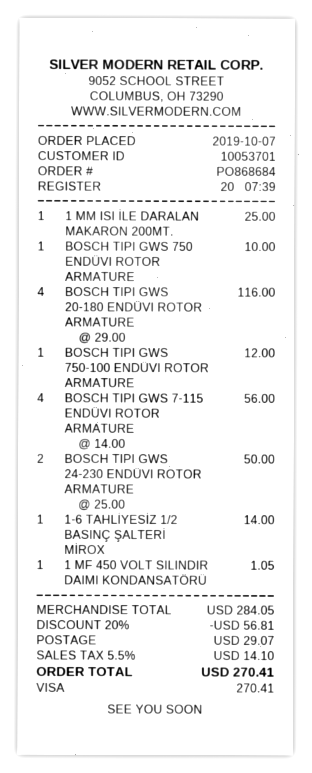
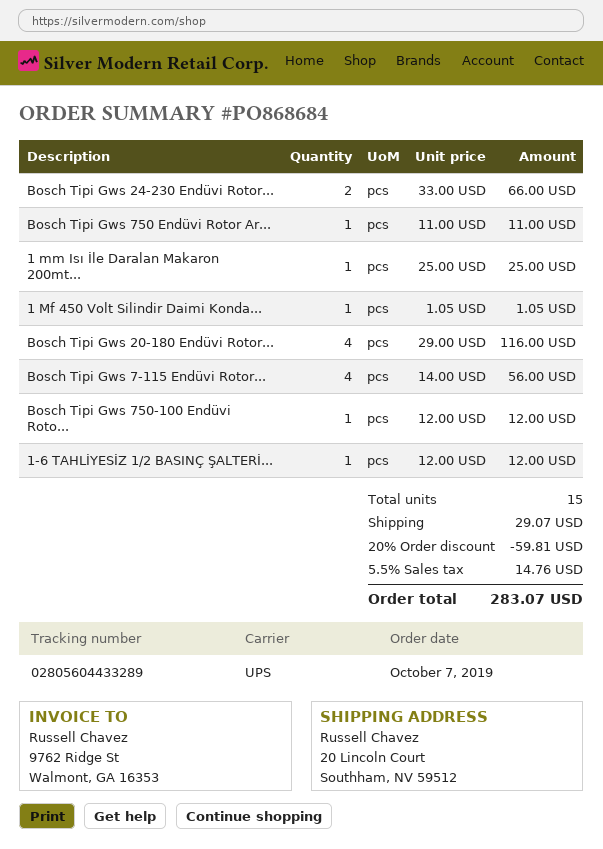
BOSCH TIPI GWS 750 ENDÜVI ROTOR ARMATURE: 1 x 10.00 = 10.00 -> 1 x 11.00 = 11.00
BOSCH TIPI GWS 24-230 ENDÜVI ROTOR ARMATURE: 2 x 25.00 = 50.00 -> 2 x 33.00 = 66.00
1-6 TAHLİYESİZ 1/2 BASINÇ ŞALTERİ MİROX: 1 x 14.00 = 14.00 -> 1 x 12.00 = 12.00
discount: 20% = 56.81 -> 20% = 59.81
tax: 5.5% = 14.10 -> 5.5% = 14.76
total: 270.41 -> 283.07

